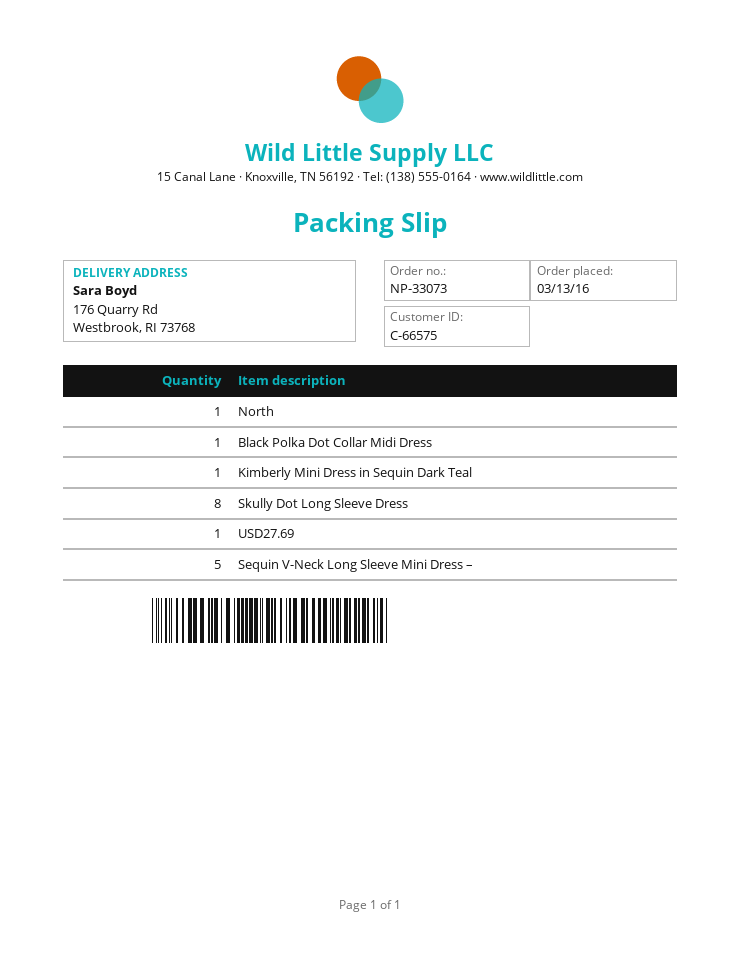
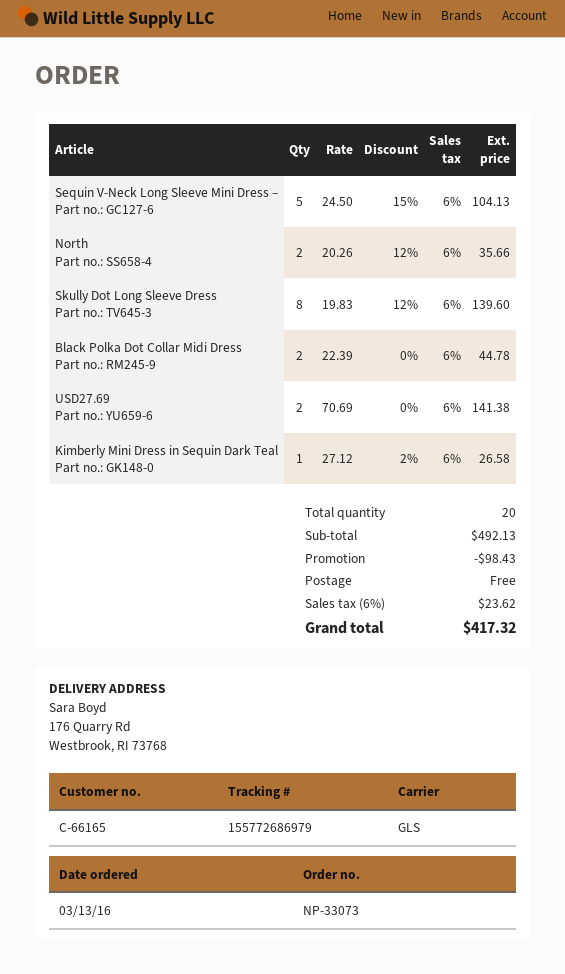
customer number: C-66575 -> C-66165
North: 1 -> 2
Black Polka Dot Collar Midi Dress: 1 -> 2
USD27.69: 1 -> 2

